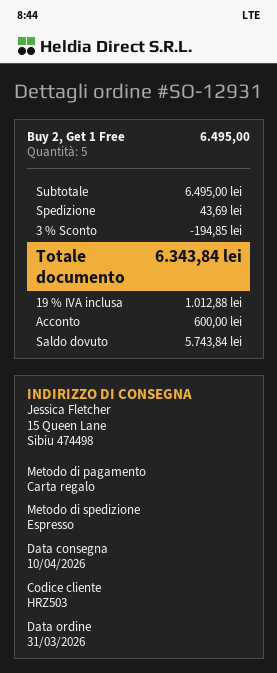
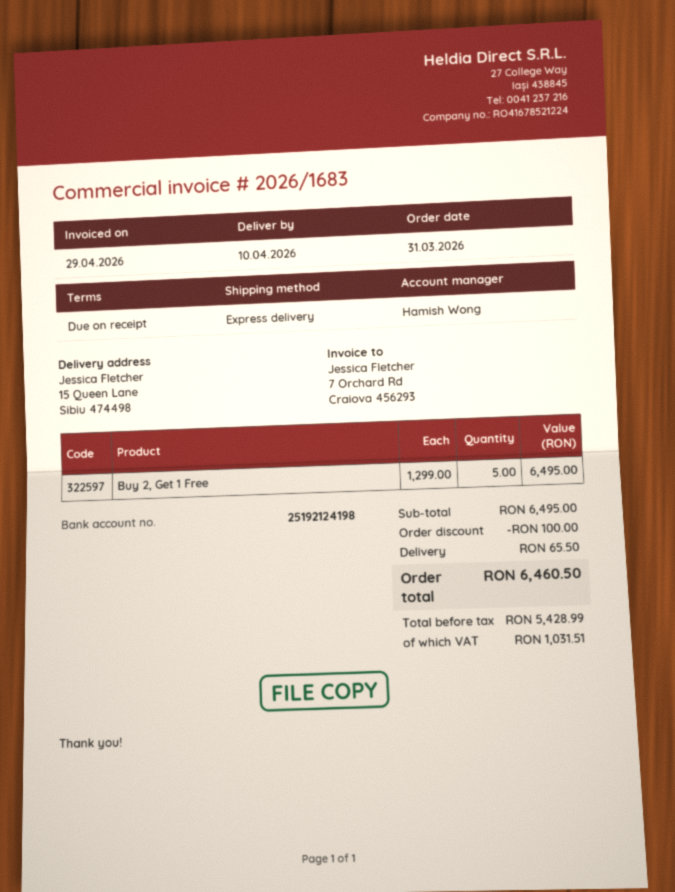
discount: 194.85 -> 100.00
shipping: 43.69 -> 65.50
tax: 1012.88 -> 1031.51
total: 6343.84 -> 6460.50

